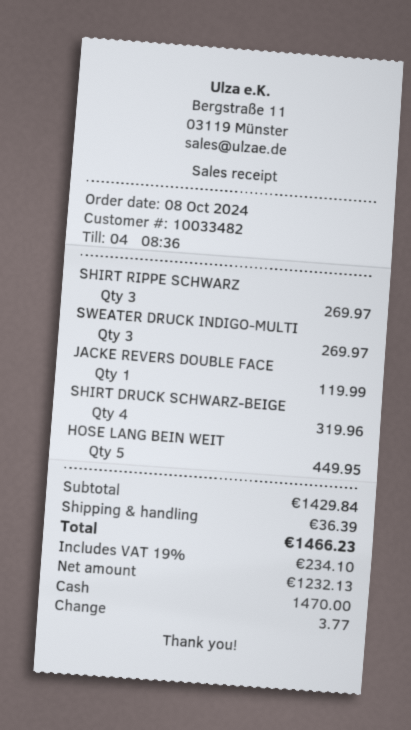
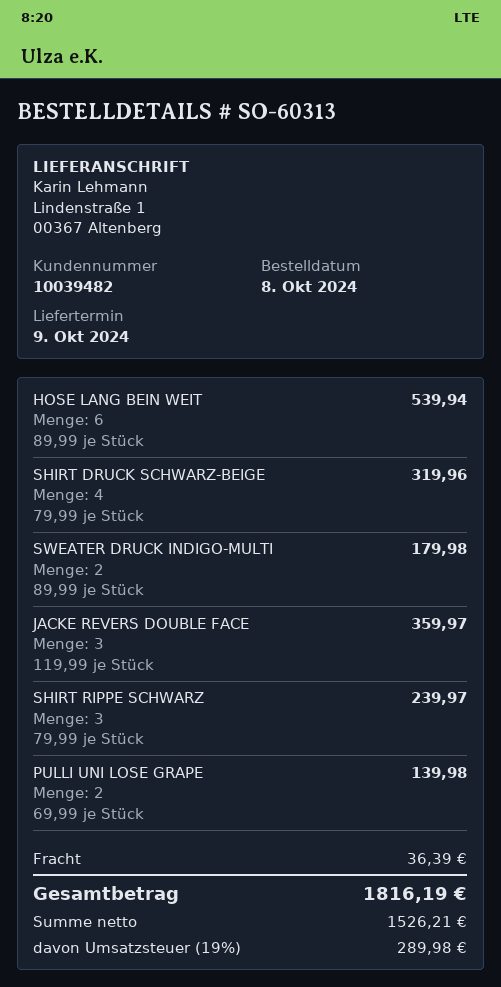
customer number: 10033482 -> 10039482
SHIRT RIPPE SCHWARZ: 3 for 269.97 -> 3 for 239.97
SWEATER DRUCK INDIGO-MULTI: 3 for 269.97 -> 2 for 179.98
JACKE REVERS DOUBLE FACE: 1 for 119.99 -> 3 for 359.97
HOSE LANG BEIN WEIT: 5 for 449.95 -> 6 for 539.94
PULLI UNI LOSE GRAPE: none -> 2 for 139.98
net: 1232.13 -> 1526.21
tax: 19% = 234.10 -> 19% = 289.98
total: 1466.23 -> 1816.19

